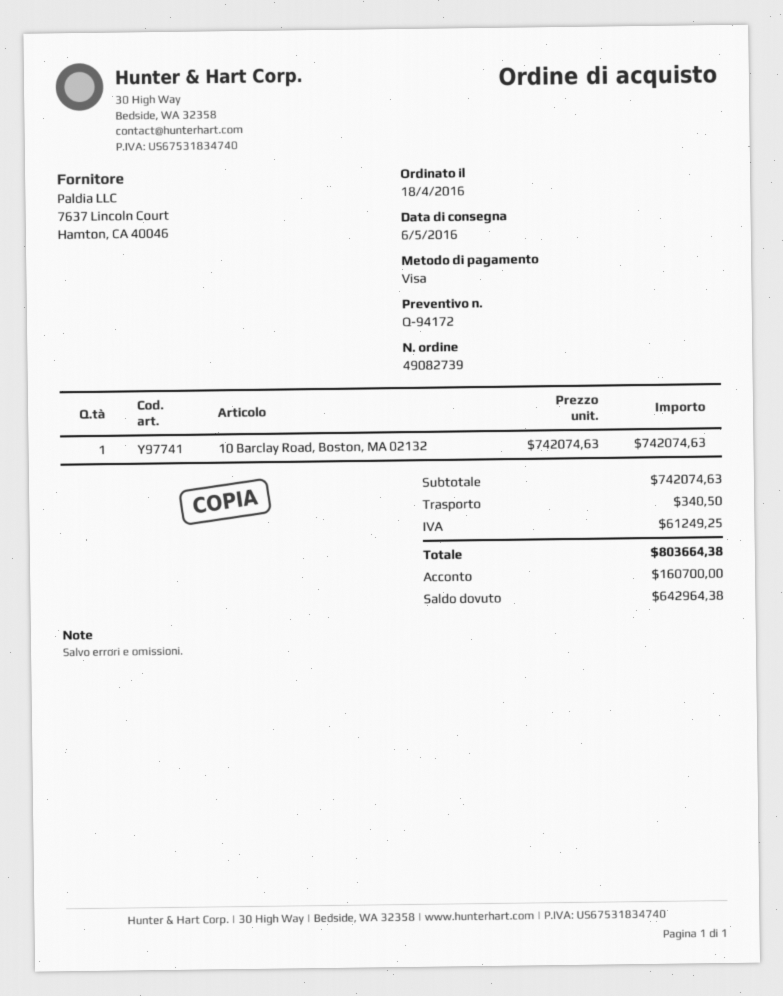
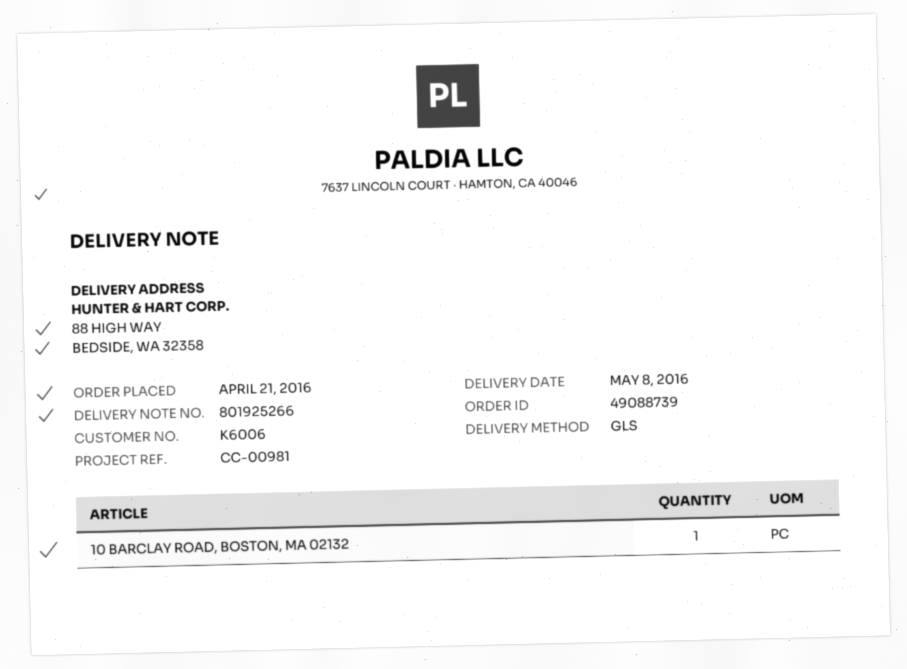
order number: 49082739 -> 49088739
order date: 2016-04-18 -> 2016-04-21
delivery date: 2016-05-06 -> 2016-05-08

